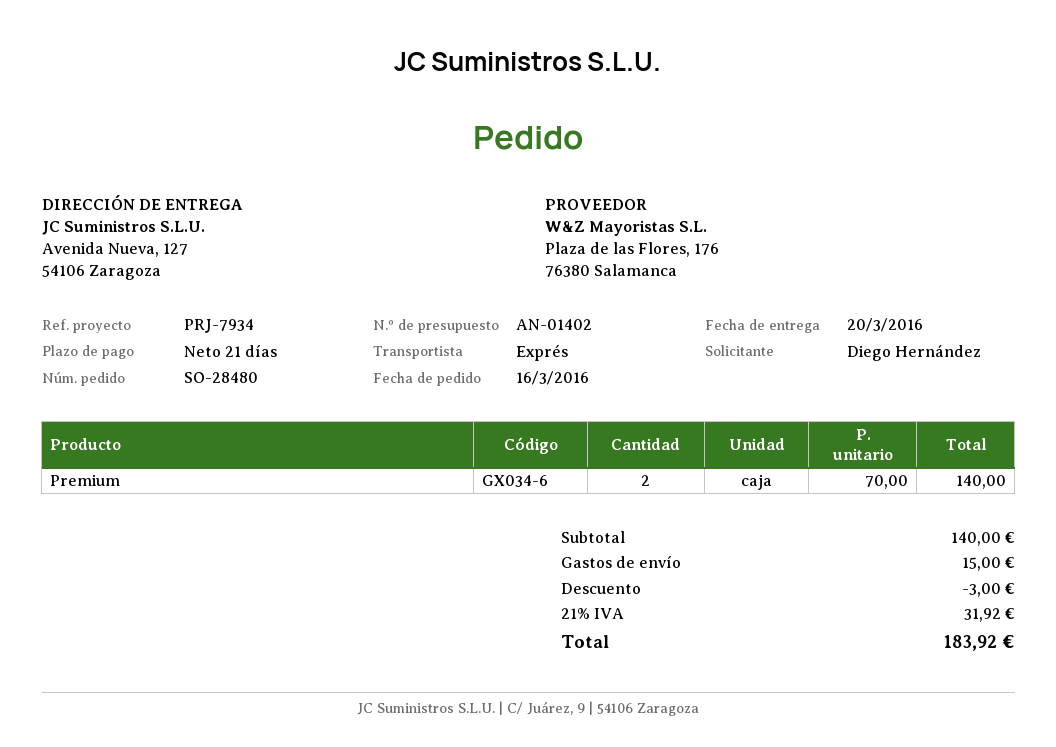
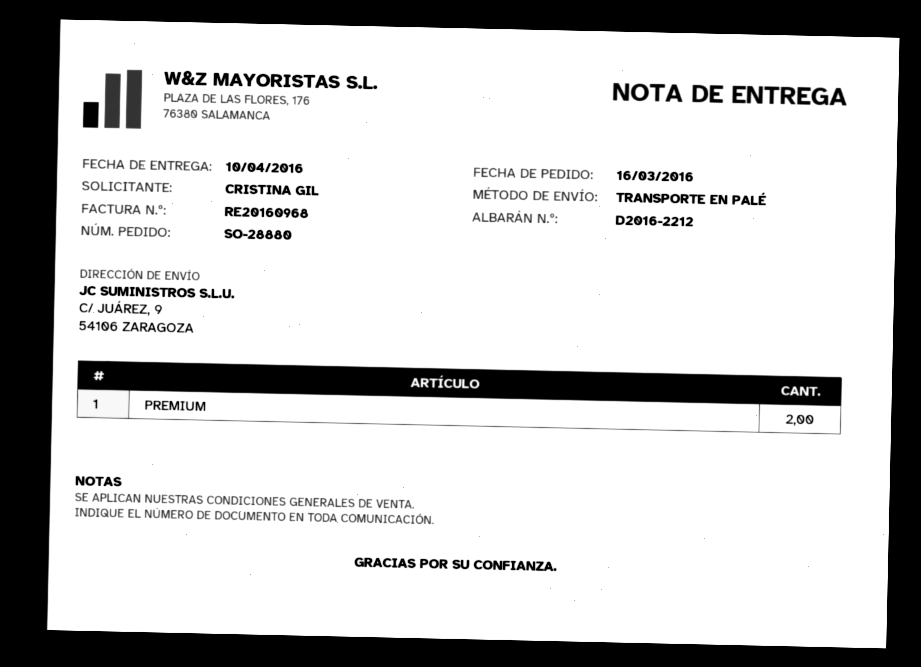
order number: SO-28480 -> SO-28880
delivery date: 2016-03-20 -> 2016-04-10
ordered by: Diego Hernández -> CRISTINA GIL
shipping method: express -> pallet freight
ship to: Avenida Nueva, 127, 54106 Zaragoza -> C/ JUÁREZ, 9, 54106 ZARAGOZA

